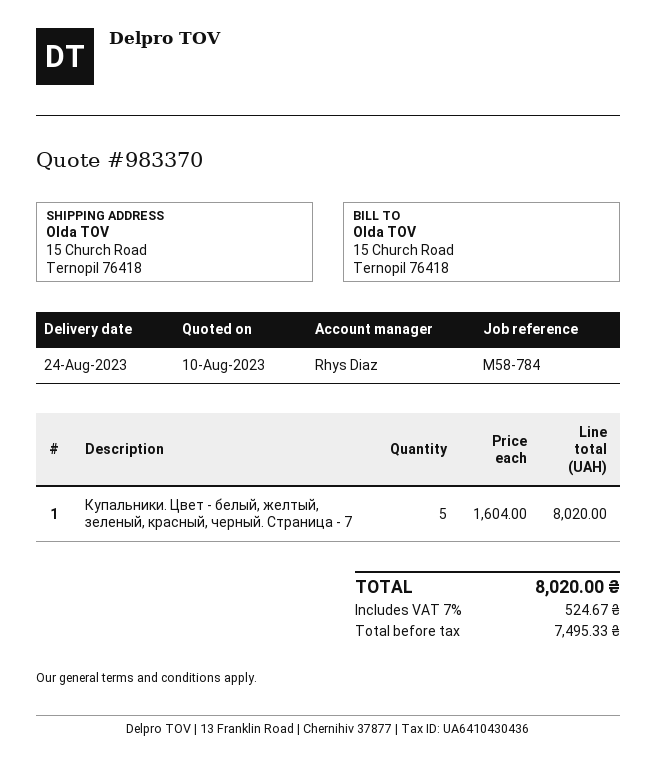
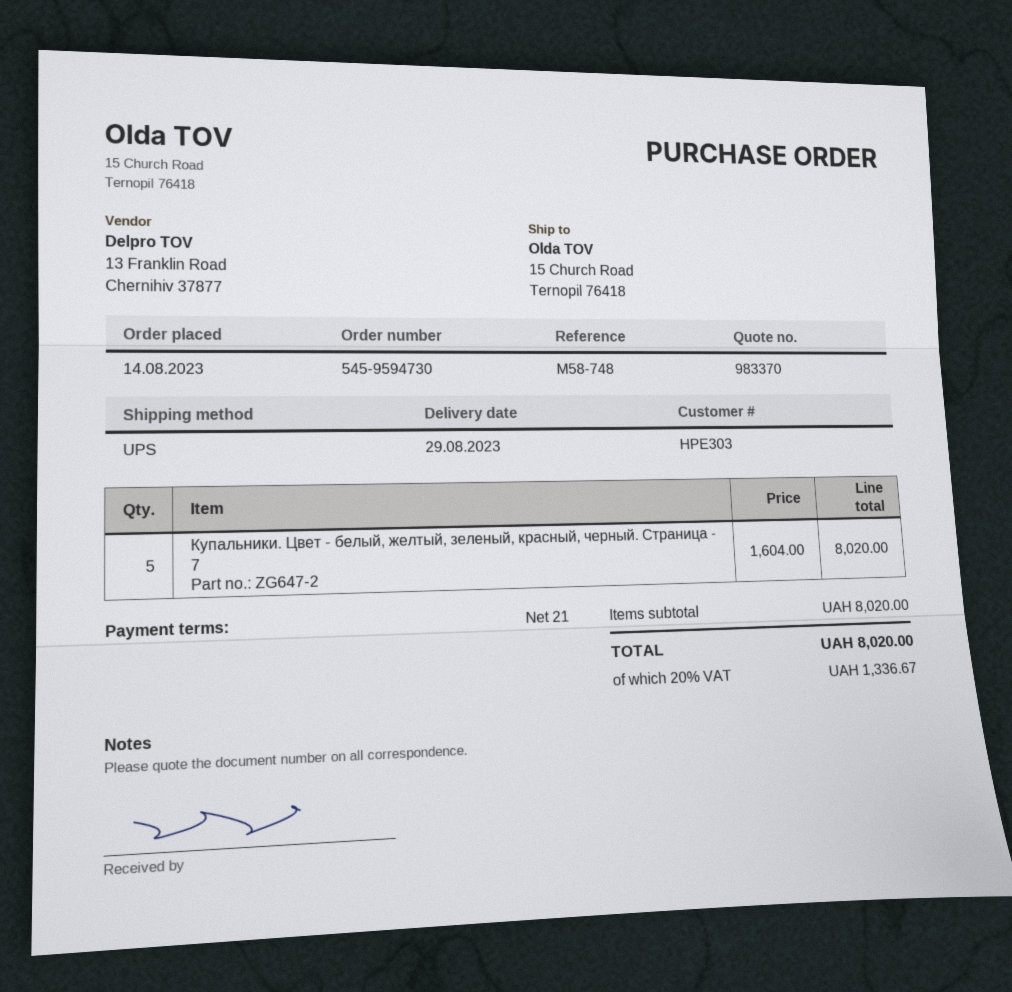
delivery date: 2023-08-24 -> 2023-08-29
reference: M58-784 -> M58-748
tax: 7% = 524.67 -> 20% = 1336.67

